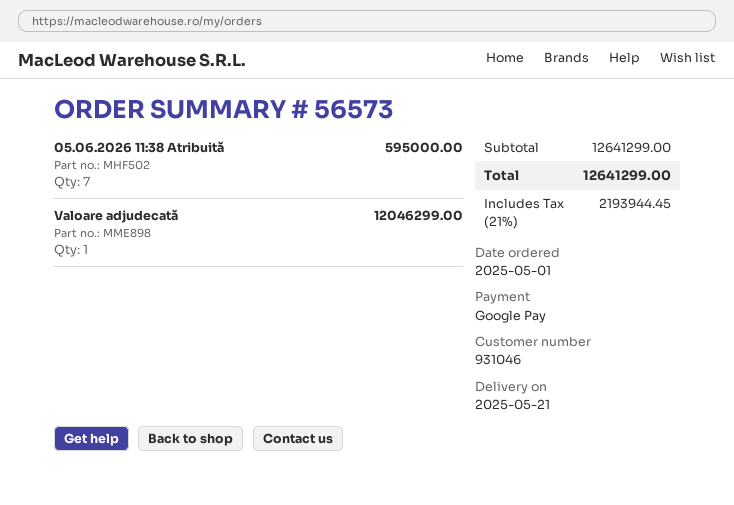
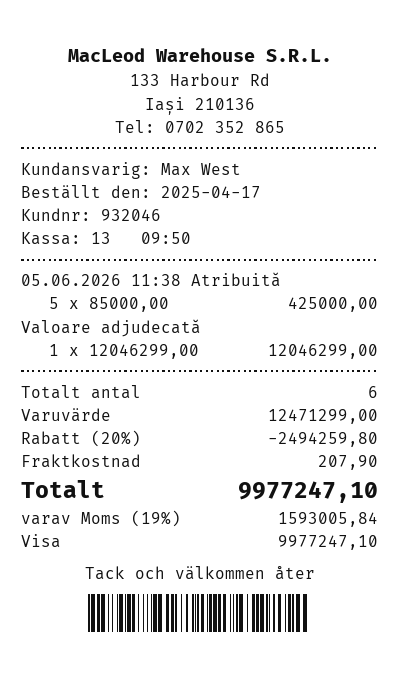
order date: 2025-05-01 -> 2025-04-17
customer number: 931046 -> 932046
payment method: Google Pay -> Visa
05.06.2026 11:38 Atribuită: 7 for 595000.00 -> 5 for 425000.00
subtotal: 12641299.00 -> 12471299.00
discount: none -> 20% = 2494259.80
shipping: none -> 207.90
tax: 21% = 2193944.45 -> 19% = 1593005.84
total: 12641299.00 -> 9977247.10

